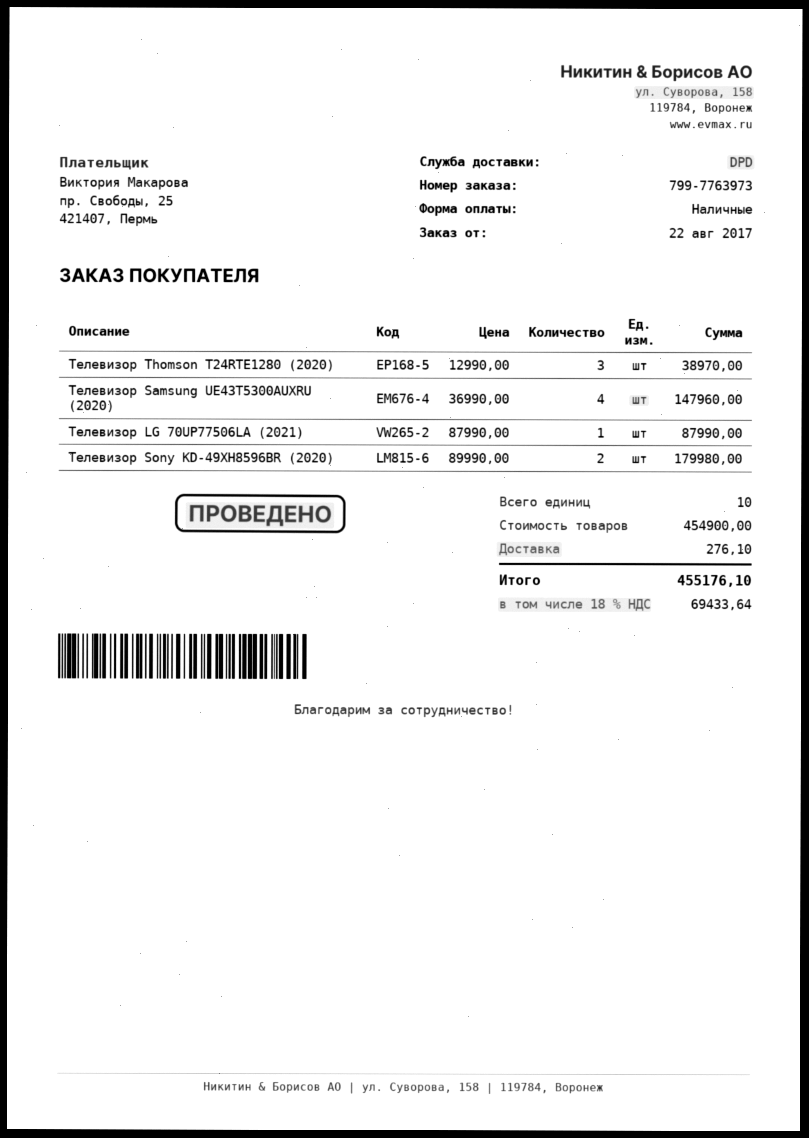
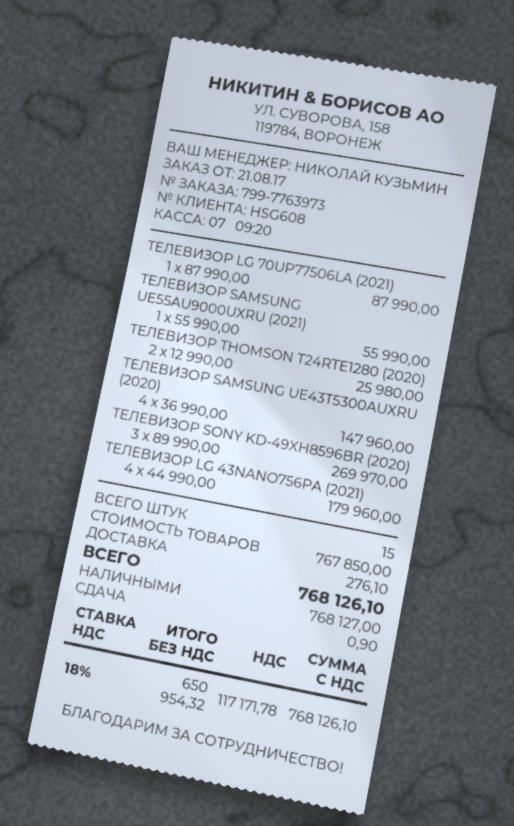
order date: 2017-08-22 -> 2017-08-21
Телевизор Thomson T24RTE1280 (2020): 3 x 12990.00 = 38970.00 -> 2 x 12990.00 = 25980.00
Телевизор Sony KD-49XH8596BR (2020): 2 x 89990.00 = 179980.00 -> 3 x 89990.00 = 269970.00
ТЕЛЕВИЗОР SAMSUNG UE55AU9000UXRU (2021): none -> 1 x 55990.00 = 55990.00
ТЕЛЕВИЗОР LG 43NANO756PA (2021): none -> 4 x 44990.00 = 179960.00
total quantity: 10 -> 15
subtotal: 454900.00 -> 767850.00
tax: 18% = 69433.64 -> 18% = 117171.78
total: 455176.10 -> 768126.10

